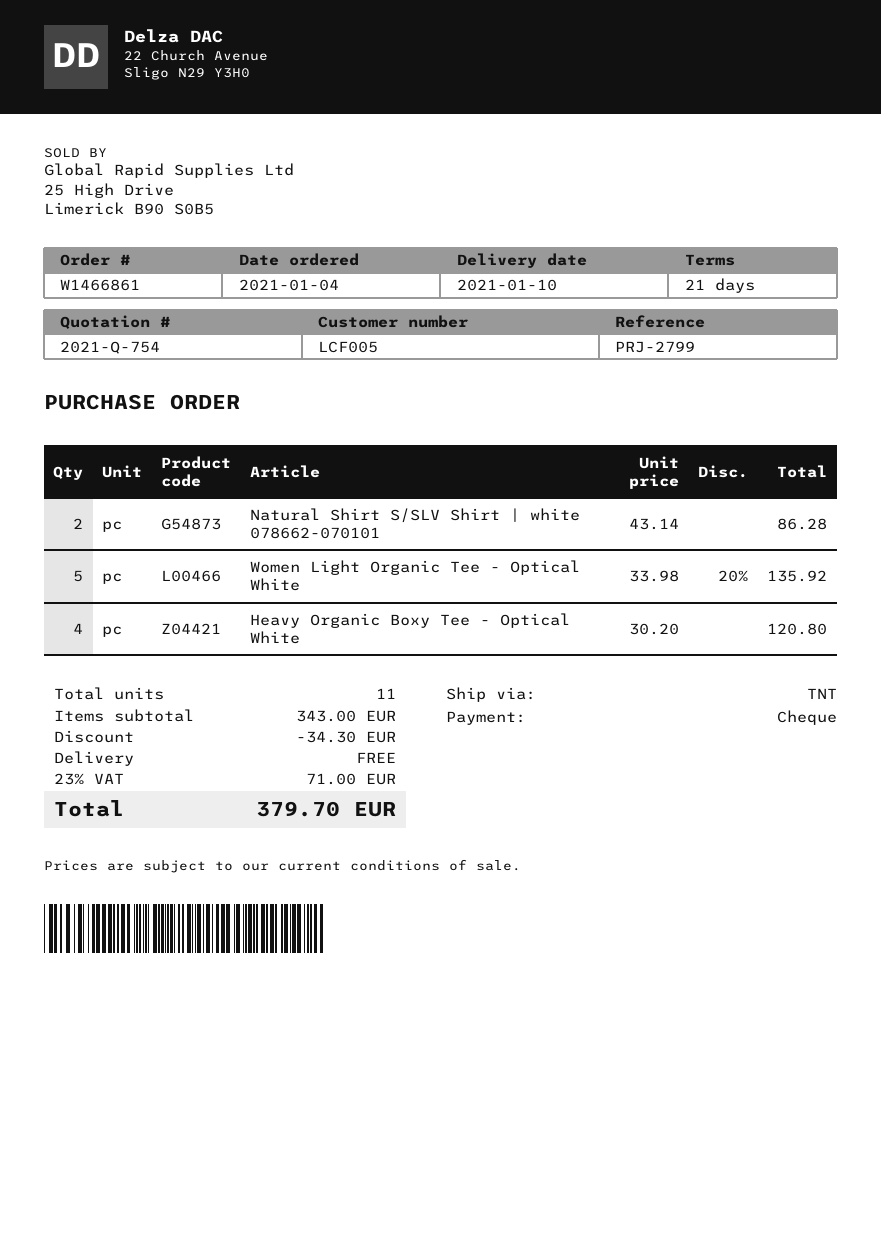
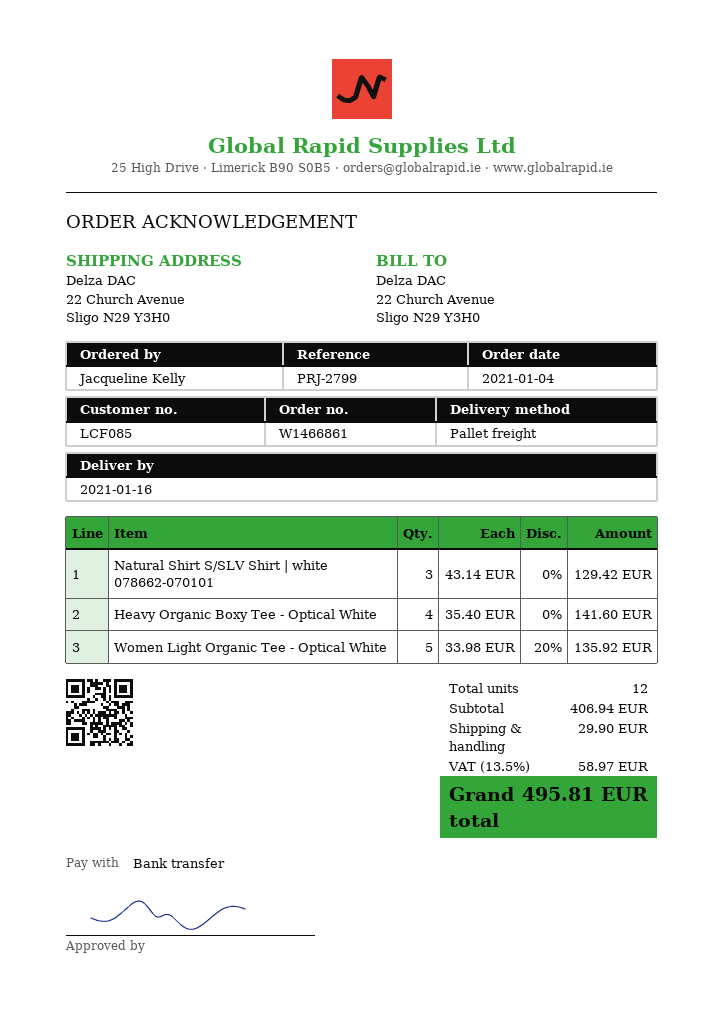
delivery date: 2021-01-10 -> 2021-01-16
customer number: LCF005 -> LCF085
payment method: cheque -> bank transfer
shipping method: TNT -> pallet freight
Natural Shirt S/SLV Shirt | white 078662-070101: 2 x 43.14 = 86.28 -> 3 x 43.14 = 129.42
Heavy Organic Boxy Tee - Optical White: 4 x 30.20 = 120.80 -> 4 x 35.40 = 141.60
total quantity: 11 -> 12
subtotal: 343.00 -> 406.94
discount: 34.30 -> none
shipping: 0.00 -> 29.90
tax: 23% = 71.00 -> 13.5% = 58.97
total: 379.70 -> 495.81

